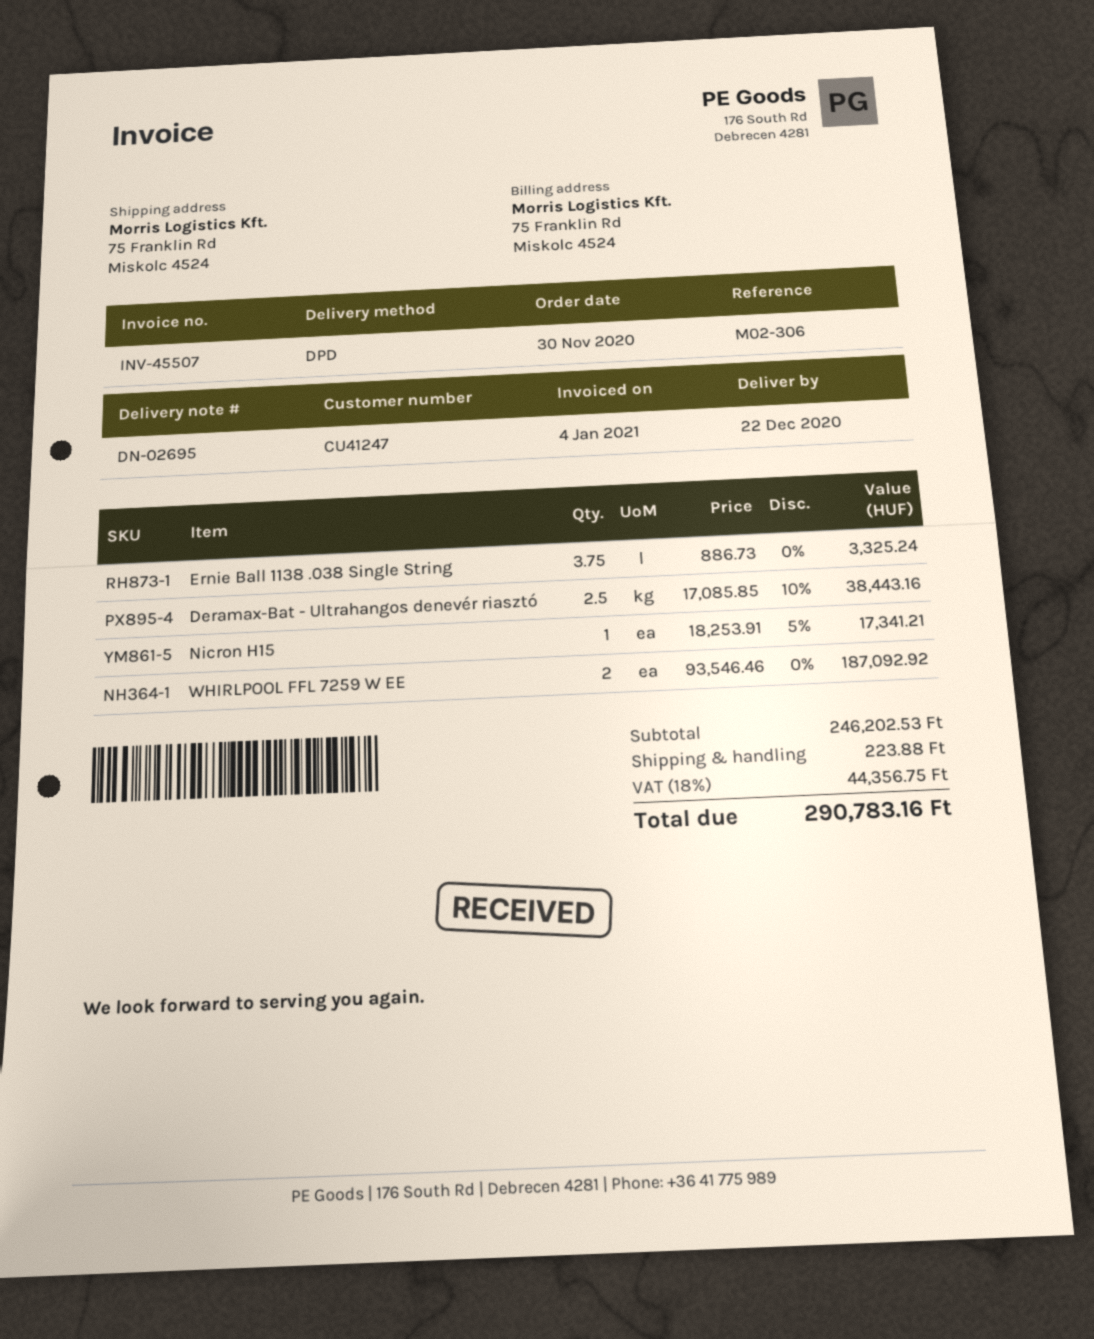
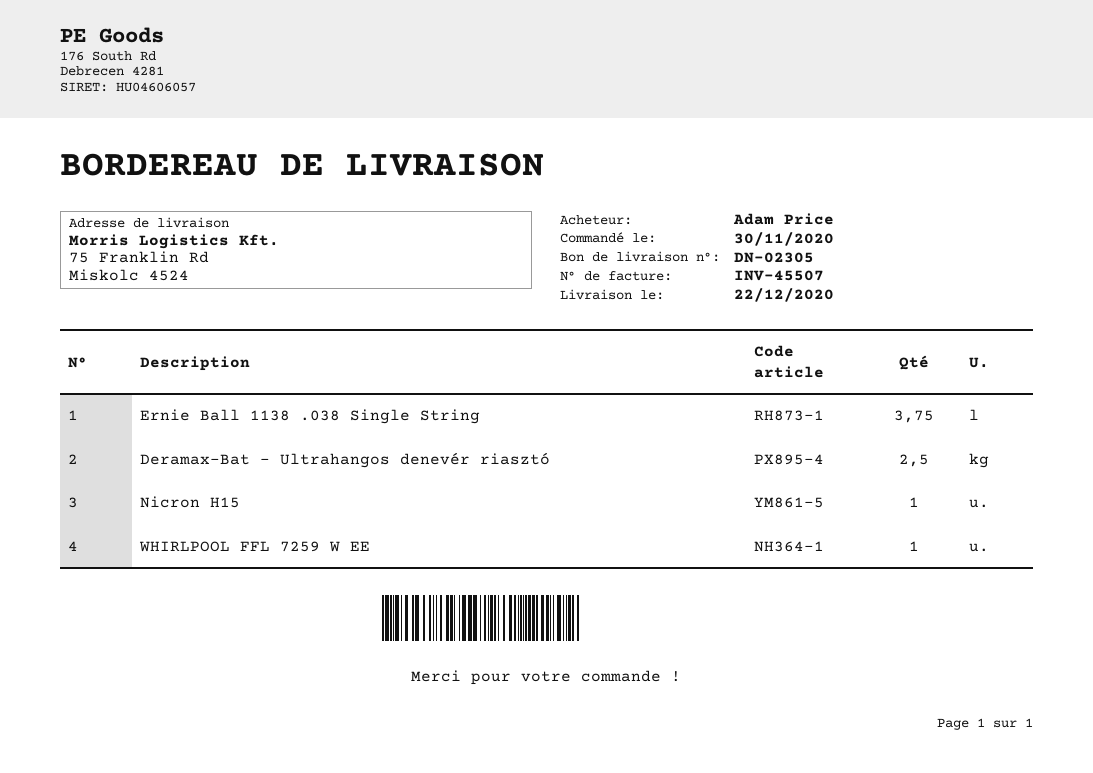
delivery note number: DN-02695 -> DN-02305
WHIRLPOOL FFL 7259 W EE: 2 -> 1

